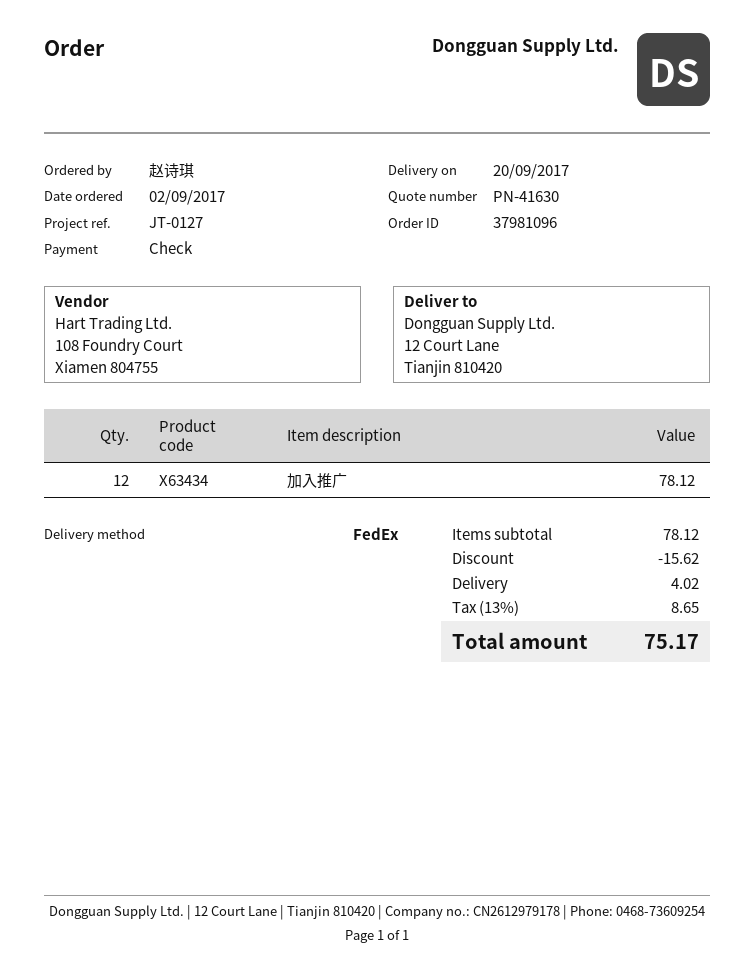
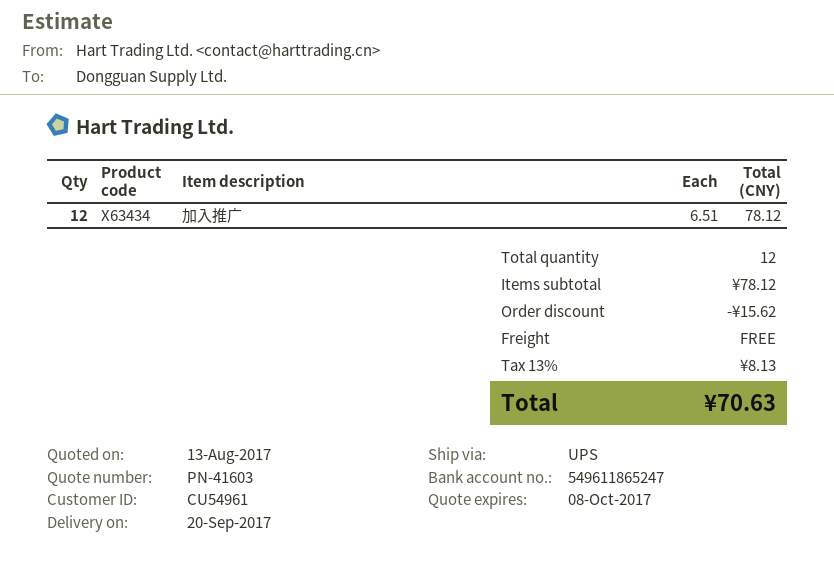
quote number: PN-41630 -> PN-41603
shipping method: FedEx -> UPS
shipping: 4.02 -> 0.00
tax: 13% = 8.65 -> 13% = 8.13
total: 75.17 -> 70.63

